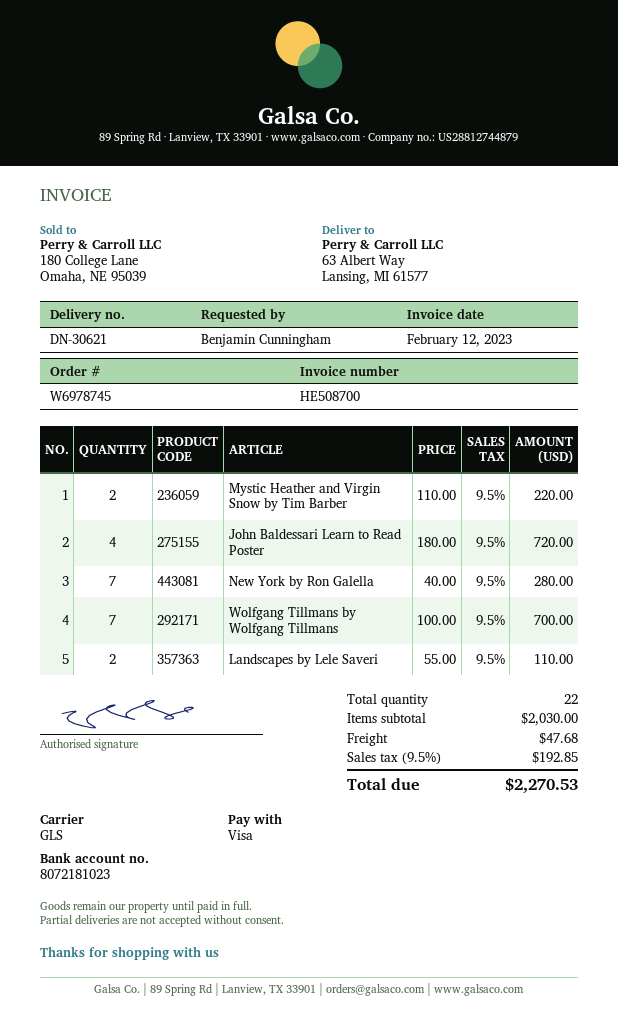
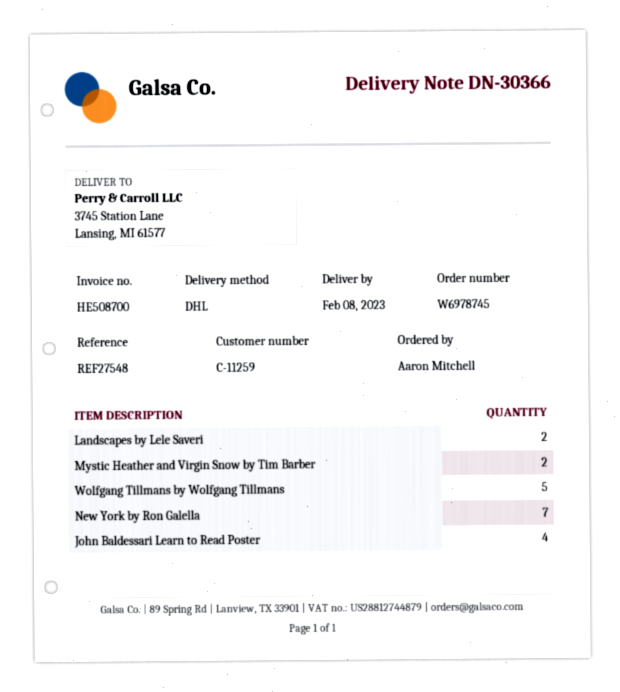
delivery note number: DN-30621 -> DN-30366
ordered by: Benjamin Cunningham -> Aaron Mitchell
shipping method: GLS -> DHL
ship to: 63 Albert Way, Lansing, MI 61577 -> 3745 Station Lane, Lansing, MI 61577
Wolfgang Tillmans by Wolfgang Tillmans: 7 -> 5

